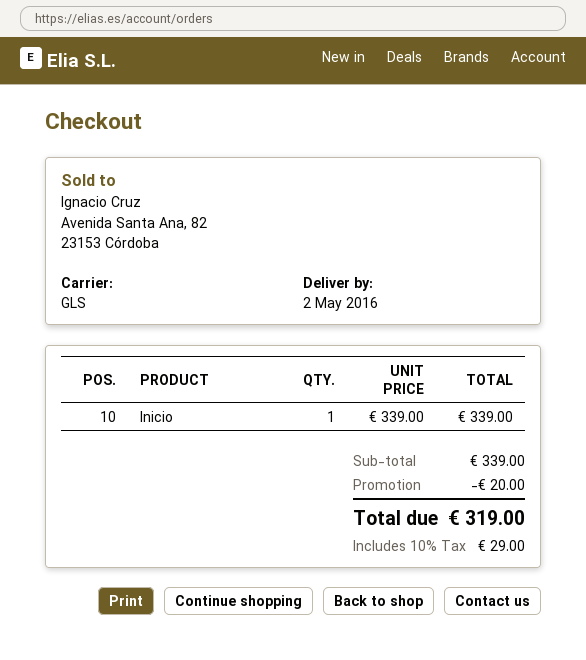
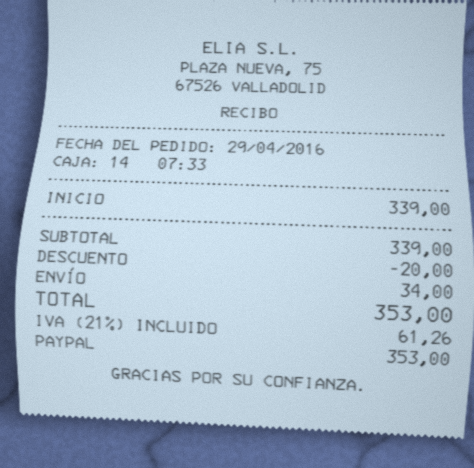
shipping: none -> 34.00
tax: 10% = 29.00 -> 21% = 61.26
total: 319.00 -> 353.00

